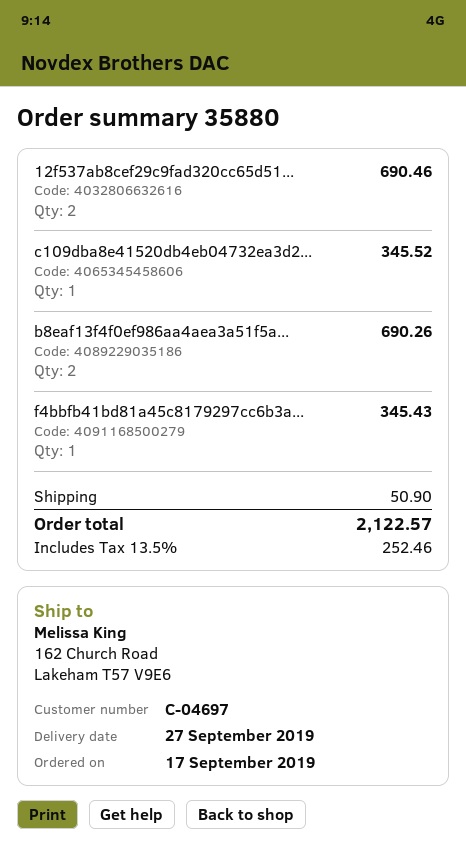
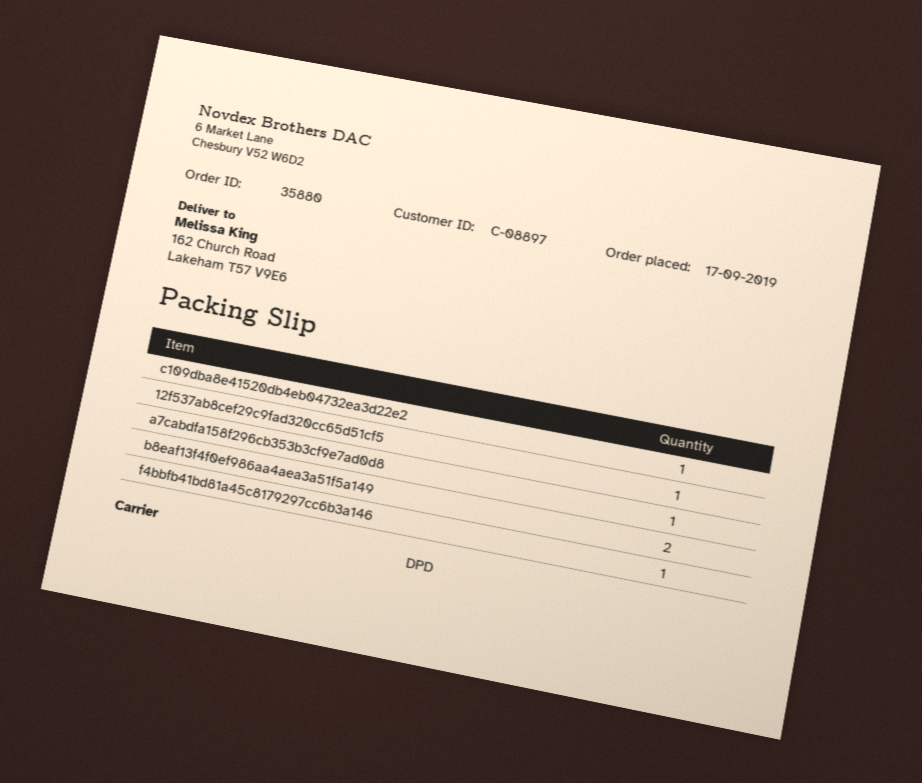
customer number: C-04697 -> C-08897
12f537ab8cef29c9fad320cc65d51...: 2 -> 1
a7cabdfa158f296cb353b3cf9e7ad0d8: none -> 1

